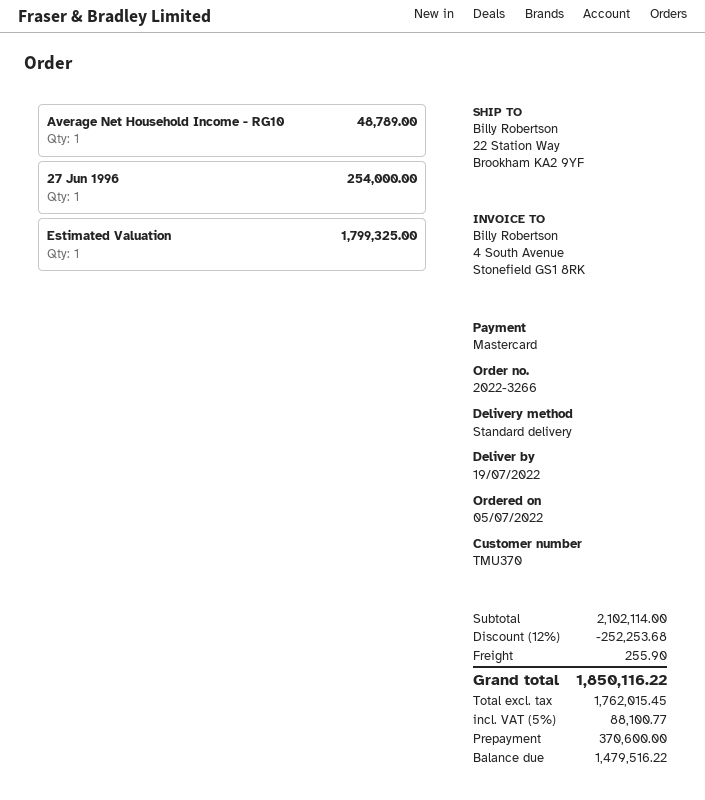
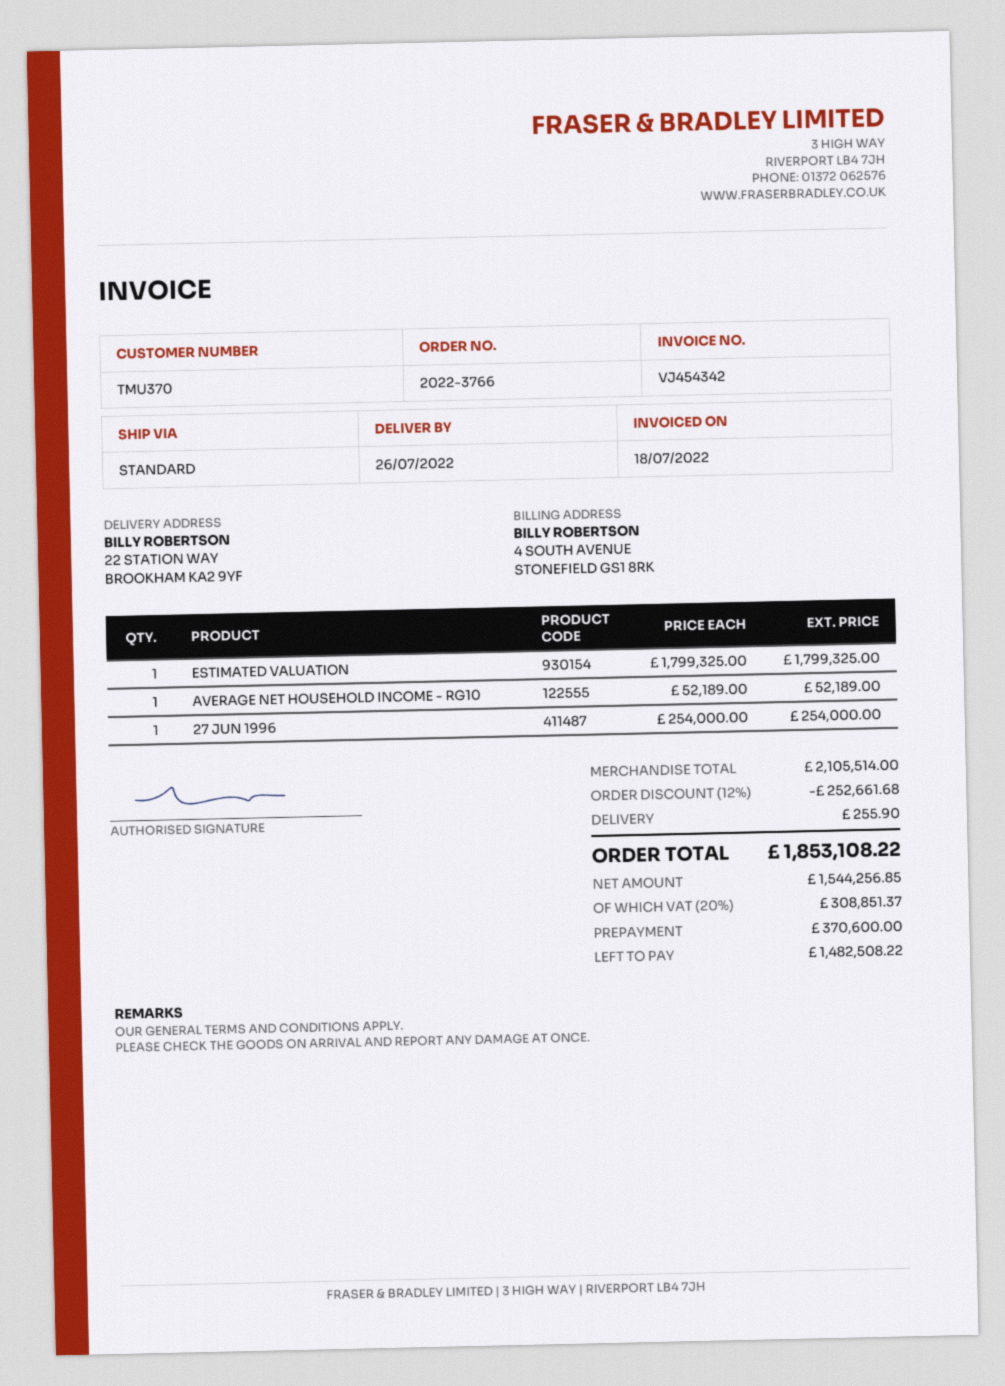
order number: 2022-3266 -> 2022-3766
delivery date: 2022-07-19 -> 2022-07-26
Average Net Household Income - RG10: 1 for 48789.00 -> 1 for 52189.00
subtotal: 2102114.00 -> 2105514.00
discount: 12% = 252253.68 -> 12% = 252661.68
net: 1762015.45 -> 1544256.85
tax: 5% = 88100.77 -> 20% = 308851.37
total: 1850116.22 -> 1853108.22
balance: 1479516.22 -> 1482508.22

